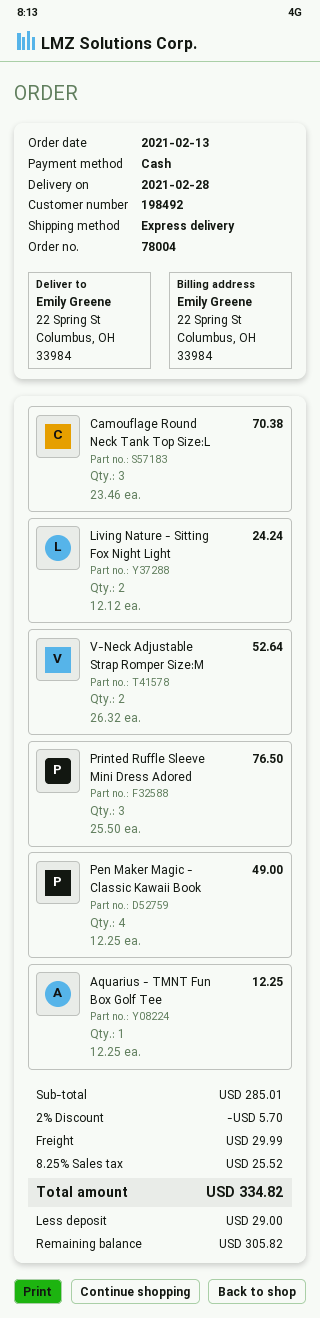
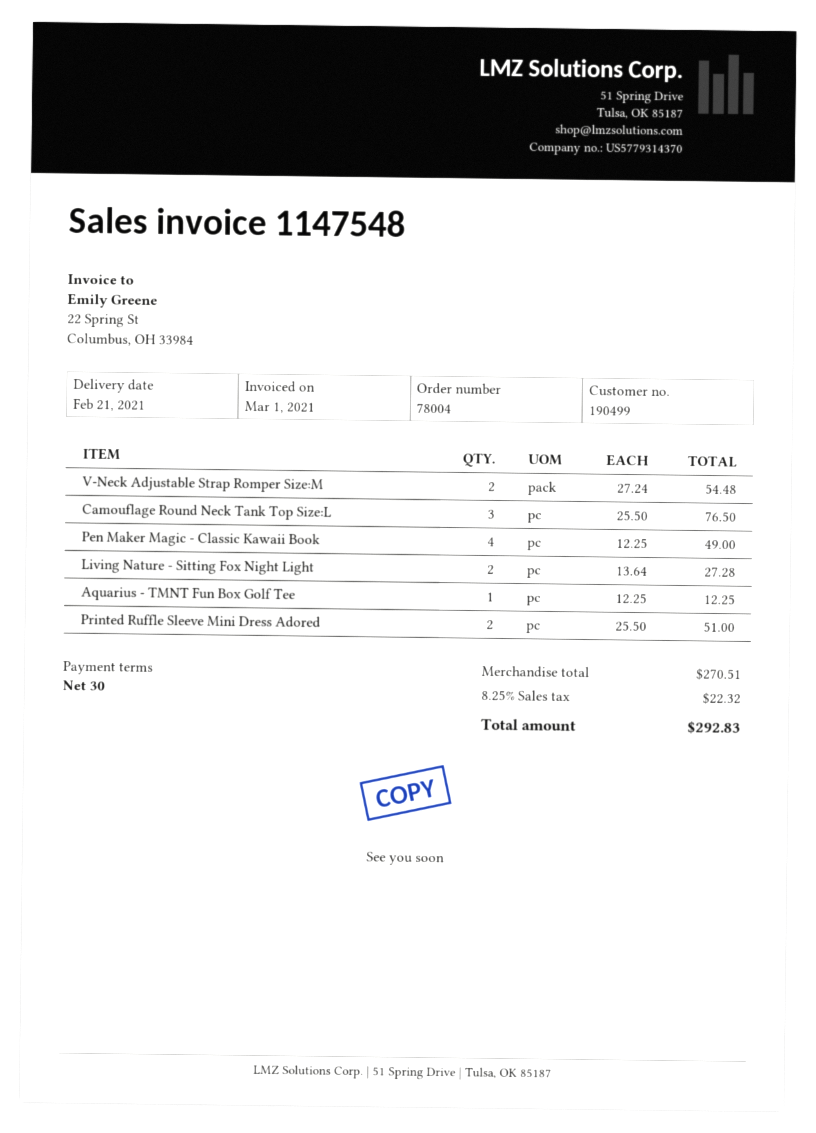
delivery date: 2021-02-28 -> 2021-02-21
customer number: 198492 -> 190499
Camouflage Round Neck Tank Top Size:L: 3 x 23.46 = 70.38 -> 3 x 25.50 = 76.50
Living Nature - Sitting Fox Night Light: 2 x 12.12 = 24.24 -> 2 x 13.64 = 27.28
V-Neck Adjustable Strap Romper Size:M: 2 x 26.32 = 52.64 -> 2 x 27.24 = 54.48
Printed Ruffle Sleeve Mini Dress Adored: 3 x 25.50 = 76.50 -> 2 x 25.50 = 51.00
subtotal: 285.01 -> 270.51
discount: 2% = 5.70 -> none
shipping: 29.99 -> none
tax: 8.25% = 25.52 -> 8.25% = 22.32
total: 334.82 -> 292.83

